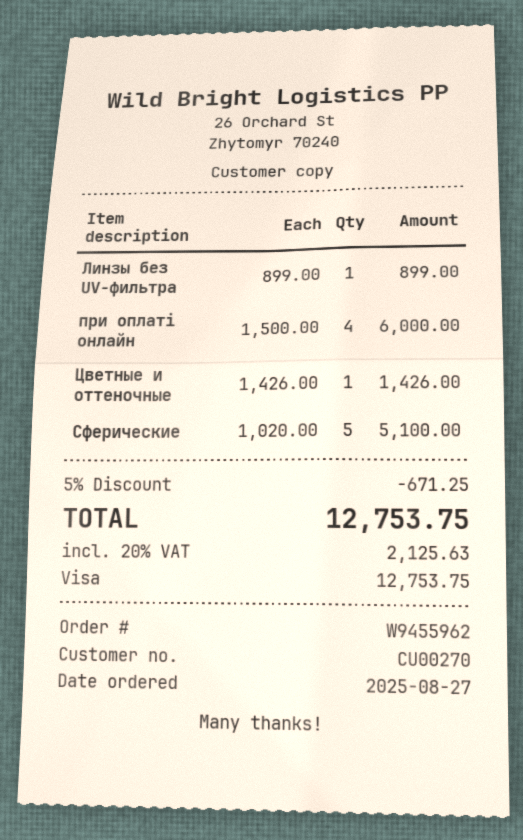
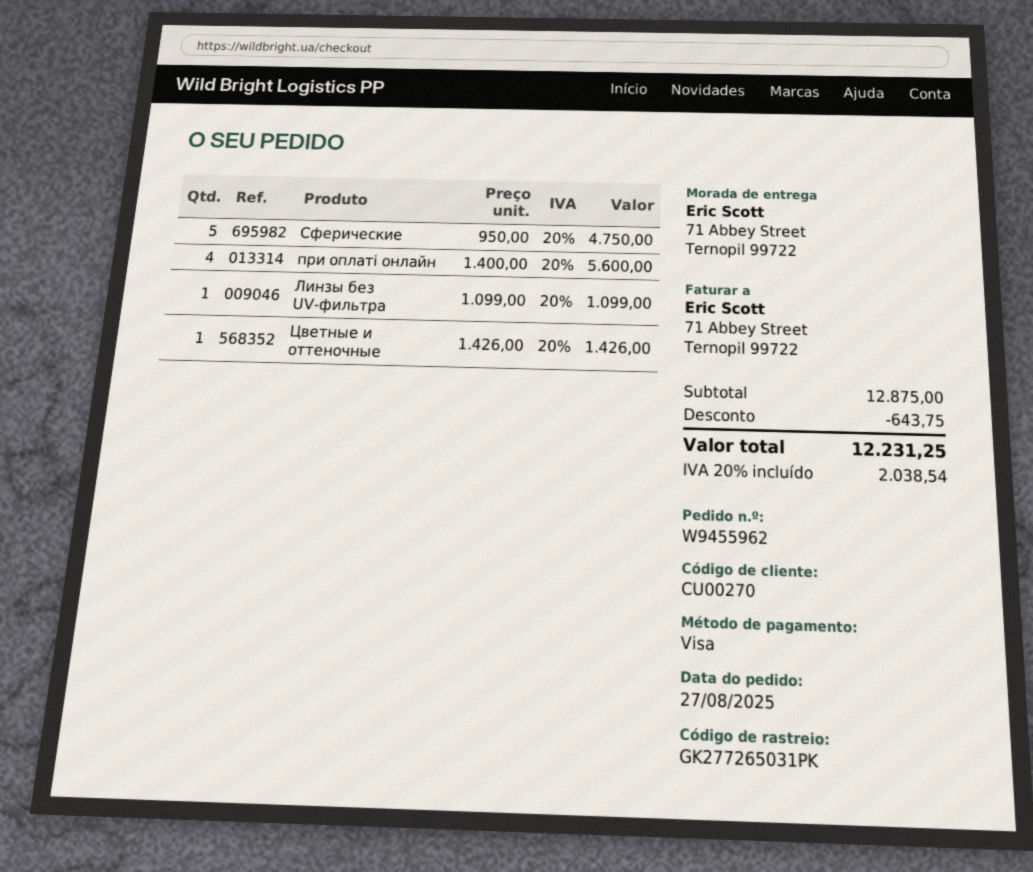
Линзы без UV-фильтра: 1 x 899.00 = 899.00 -> 1 x 1099.00 = 1099.00
при оплаті онлайн: 4 x 1500.00 = 6000.00 -> 4 x 1400.00 = 5600.00
Сферические: 5 x 1020.00 = 5100.00 -> 5 x 950.00 = 4750.00
discount: 671.25 -> 643.75
tax: 20% = 2125.63 -> 20% = 2038.54
total: 12753.75 -> 12231.25

